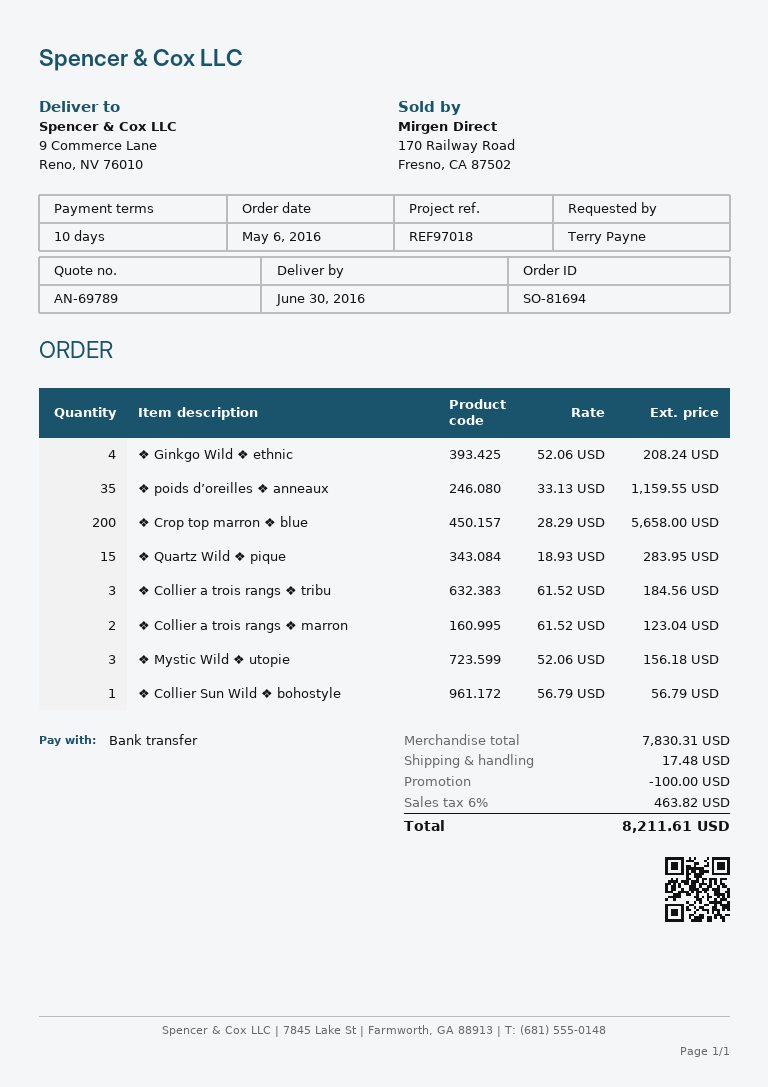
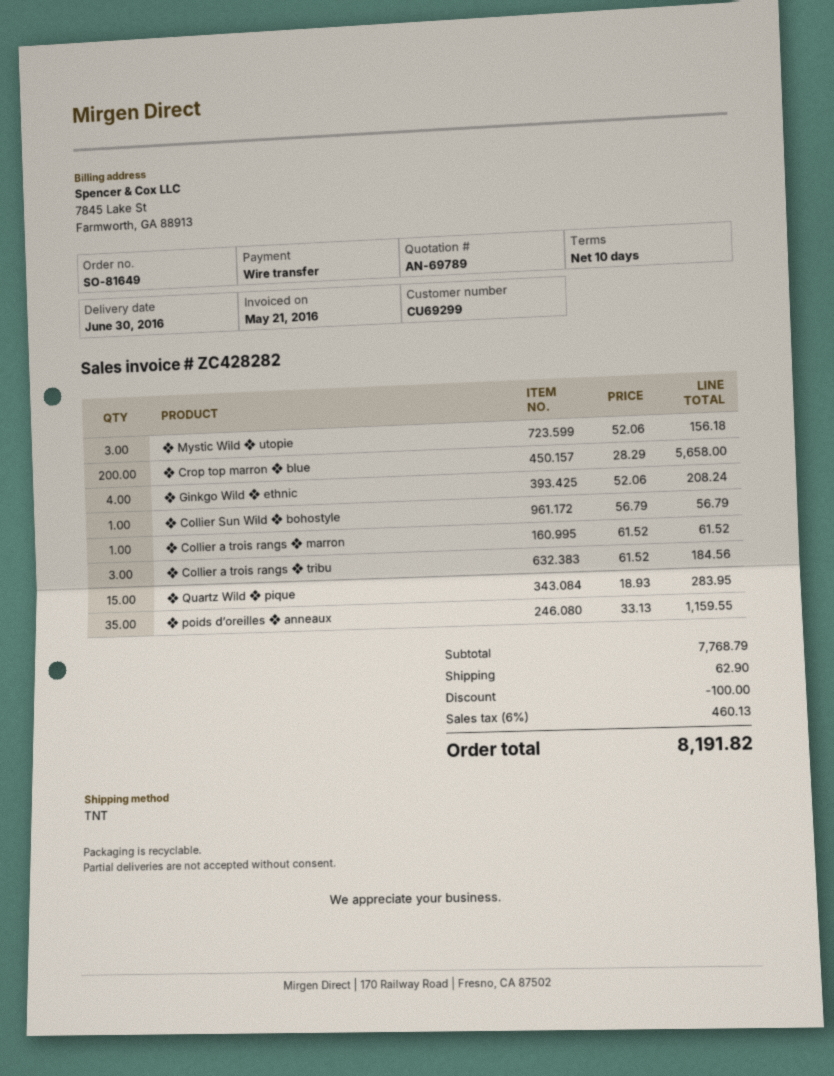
order number: SO-81694 -> SO-81649
❖ Collier a trois rangs ❖ marron: 2 x 61.52 = 123.04 -> 1 x 61.52 = 61.52
subtotal: 7830.31 -> 7768.79
shipping: 17.48 -> 62.90
tax: 6% = 463.82 -> 6% = 460.13
total: 8211.61 -> 8191.82

